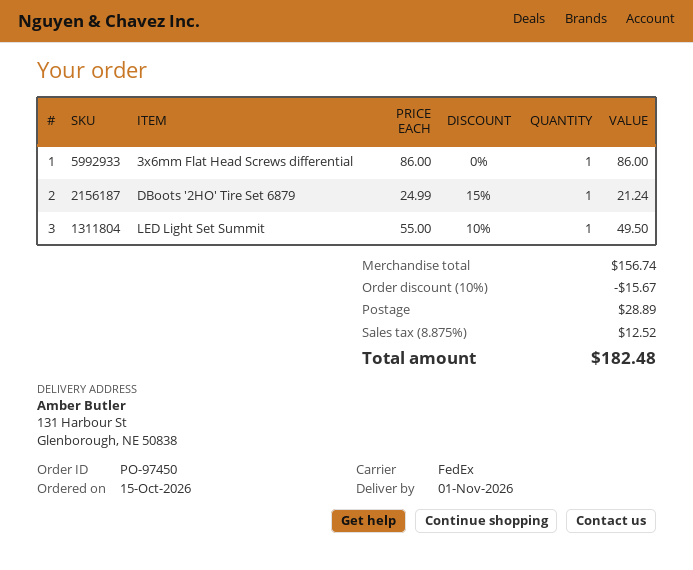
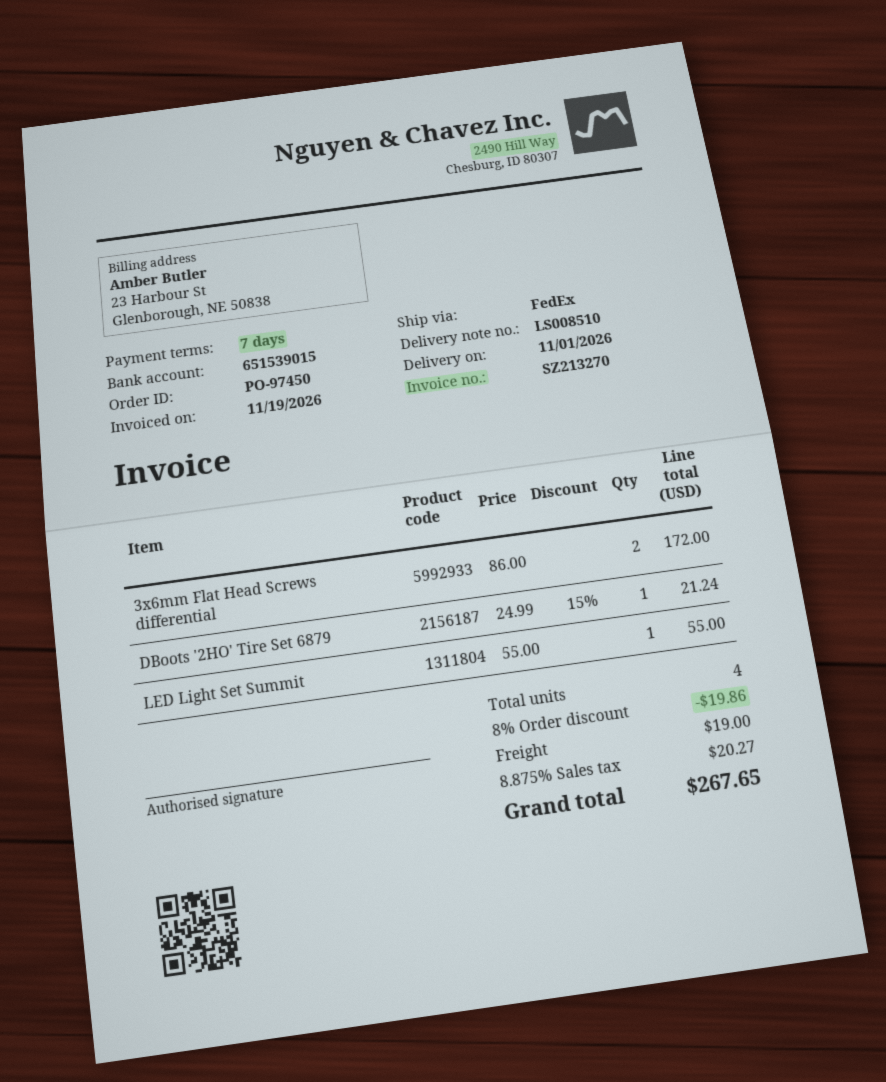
3x6mm Flat Head Screws differential: 1 x 86.00 = 86.00 -> 2 x 86.00 = 172.00
LED Light Set Summit: 1 x 55.00 - 10% = 49.50 -> 1 x 55.00 = 55.00
discount: 10% = 15.67 -> 8% = 19.86
shipping: 28.89 -> 19.00
tax: 8.875% = 12.52 -> 8.875% = 20.27
total: 182.48 -> 267.65

